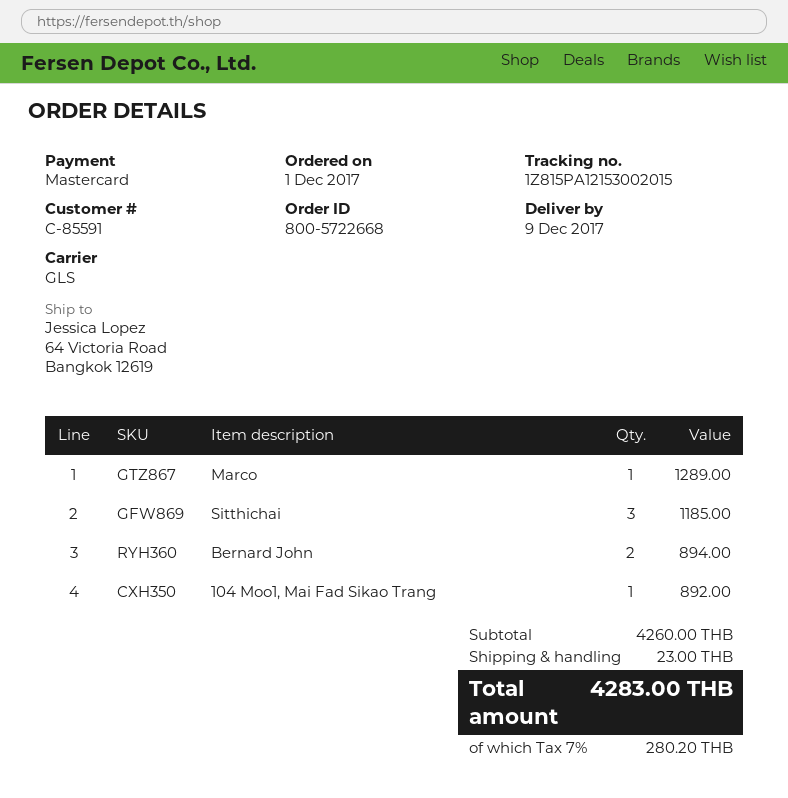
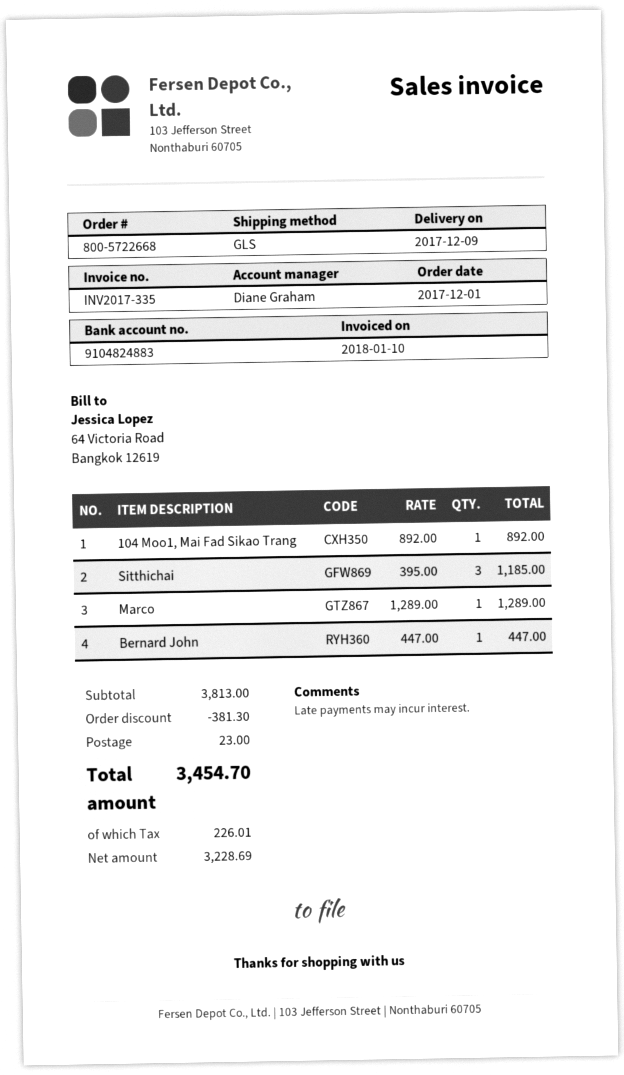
Bernard John: 2 for 894.00 -> 1 for 447.00
subtotal: 4260.00 -> 3813.00
discount: none -> 381.30
tax: 280.20 -> 226.01
total: 4283.00 -> 3454.70

